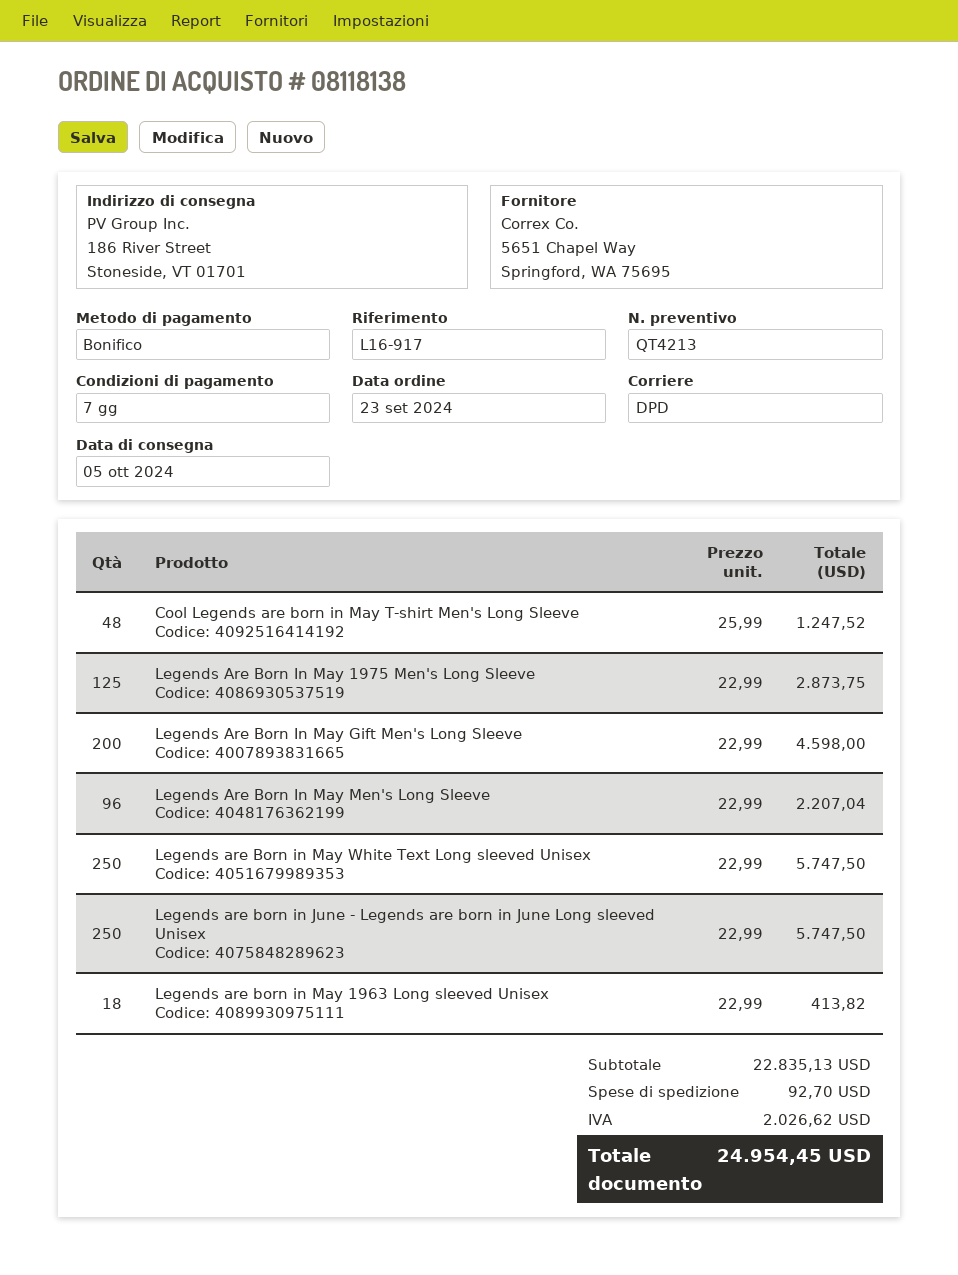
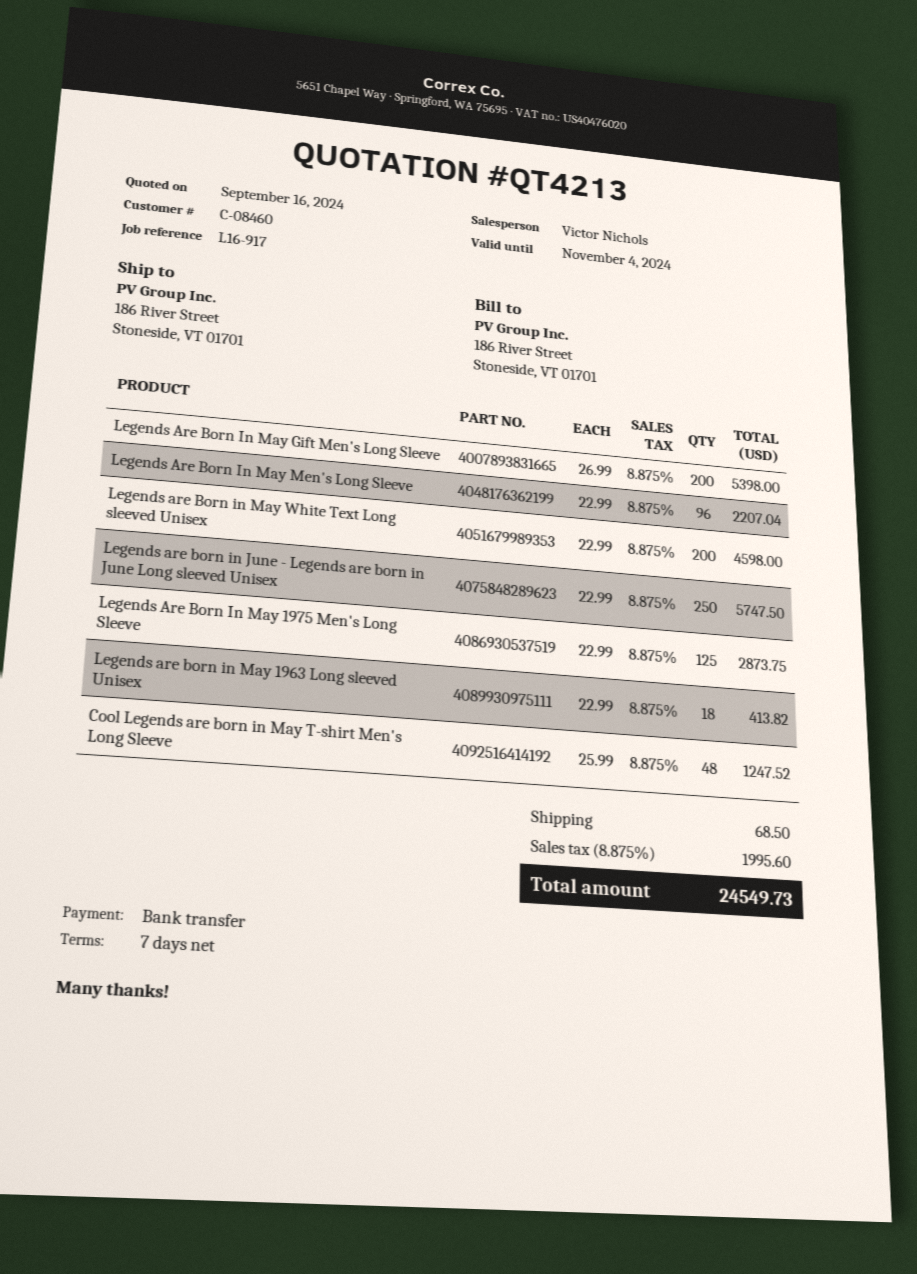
Legends Are Born In May Gift Men's Long Sleeve: 200 x 22.99 = 4598.00 -> 200 x 26.99 = 5398.00
Legends are Born in May White Text Long sleeved Unisex: 250 x 22.99 = 5747.50 -> 200 x 22.99 = 4598.00
shipping: 92.70 -> 68.50
tax: 2026.62 -> 1995.60
total: 24954.45 -> 24549.73

